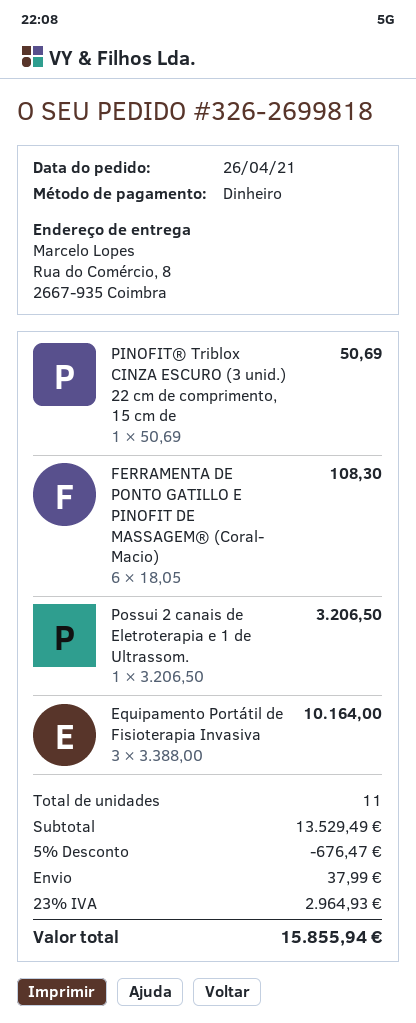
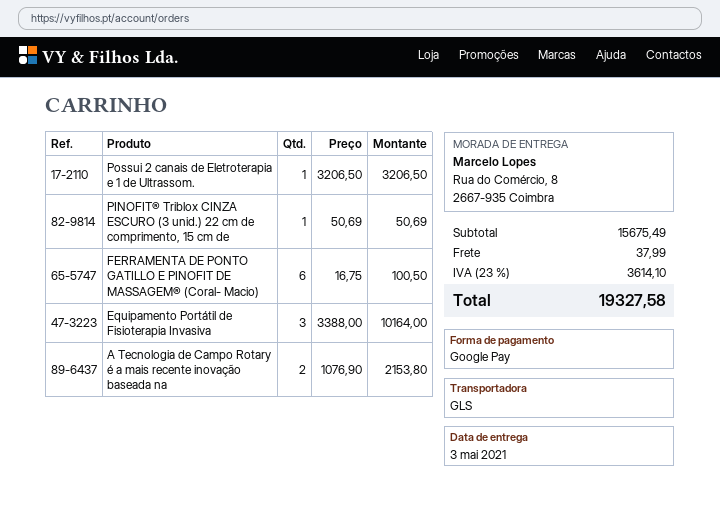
payment method: cash -> Google Pay
FERRAMENTA DE PONTO GATILLO E PINOFIT DE MASSAGEM® (Coral- Macio): 6 x 18.05 = 108.30 -> 6 x 16.75 = 100.50
A Tecnologia de Campo Rotary é a mais recente inovação baseada na: none -> 2 x 1076.90 = 2153.80
subtotal: 13529.49 -> 15675.49
discount: 5% = 676.47 -> none
tax: 23% = 2964.93 -> 23% = 3614.10
total: 15855.94 -> 19327.58

